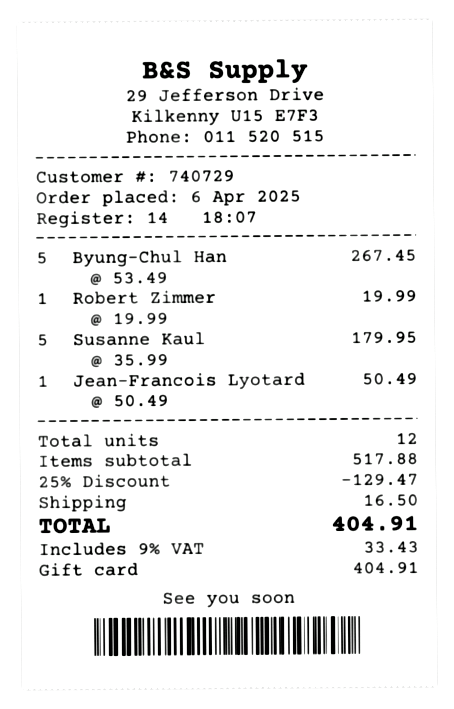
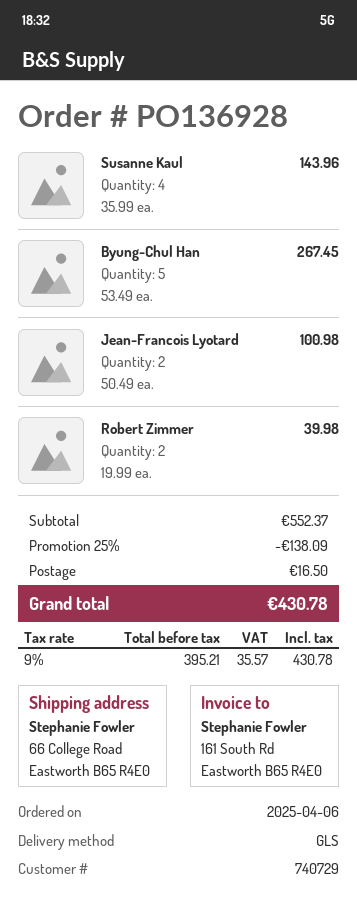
Robert Zimmer: 1 x 19.99 = 19.99 -> 2 x 19.99 = 39.98
Susanne Kaul: 5 x 35.99 = 179.95 -> 4 x 35.99 = 143.96
Jean-Francois Lyotard: 1 x 50.49 = 50.49 -> 2 x 50.49 = 100.98
subtotal: 517.88 -> 552.37
discount: 25% = 129.47 -> 25% = 138.09
tax: 9% = 33.43 -> 9% = 35.57
total: 404.91 -> 430.78

